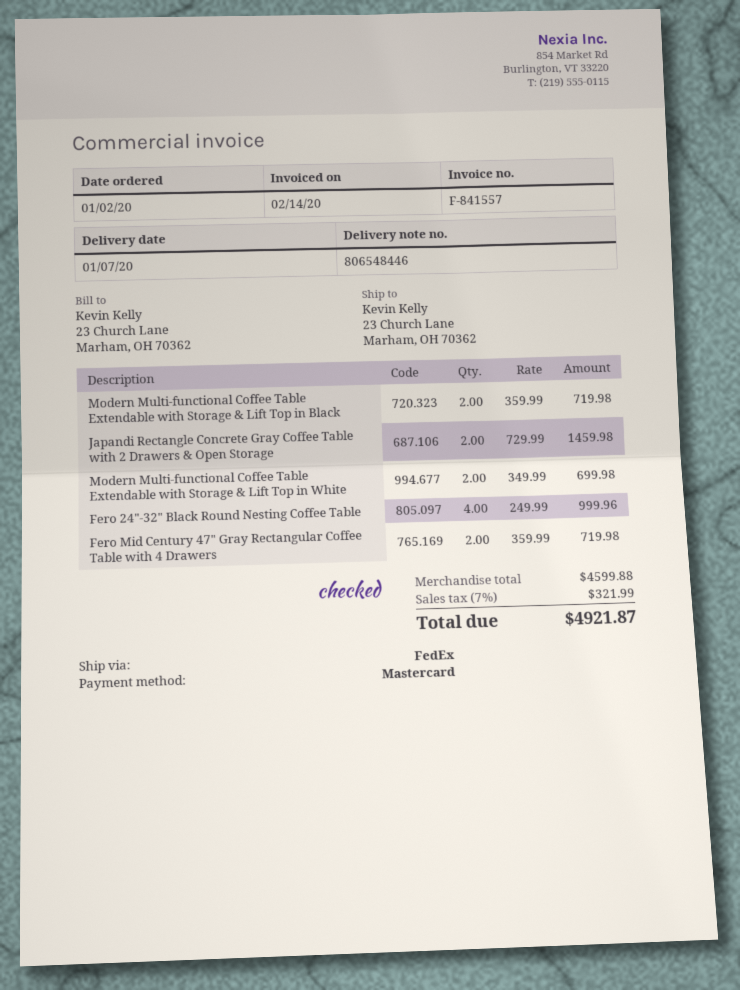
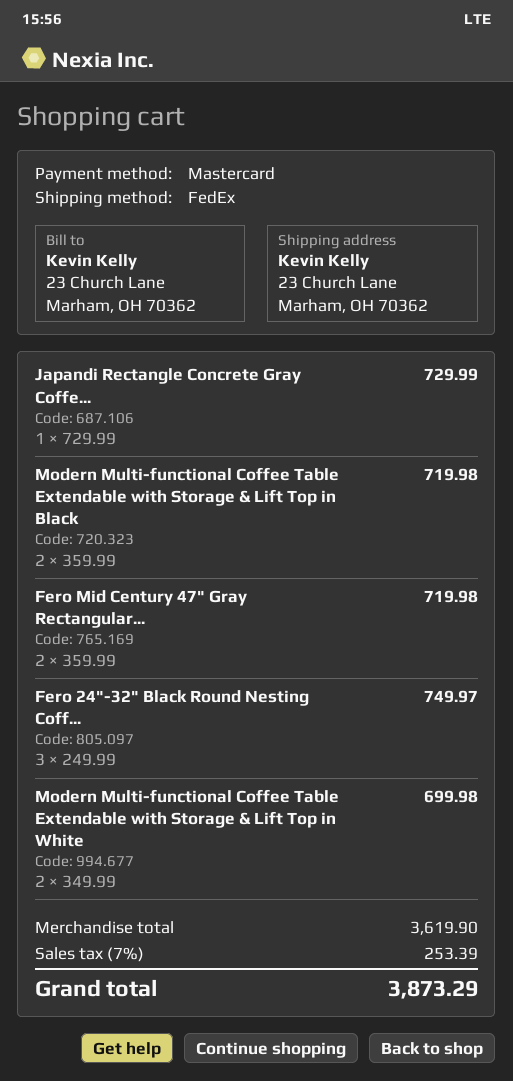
Japandi Rectangle Concrete Gray Coffee Table with 2 Drawers & Open Storage: 2 x 729.99 = 1459.98 -> 1 x 729.99 = 729.99
Fero 24"-32" Black Round Nesting Coffee Table: 4 x 249.99 = 999.96 -> 3 x 249.99 = 749.97
subtotal: 4599.88 -> 3619.90
tax: 7% = 321.99 -> 7% = 253.39
total: 4921.87 -> 3873.29

